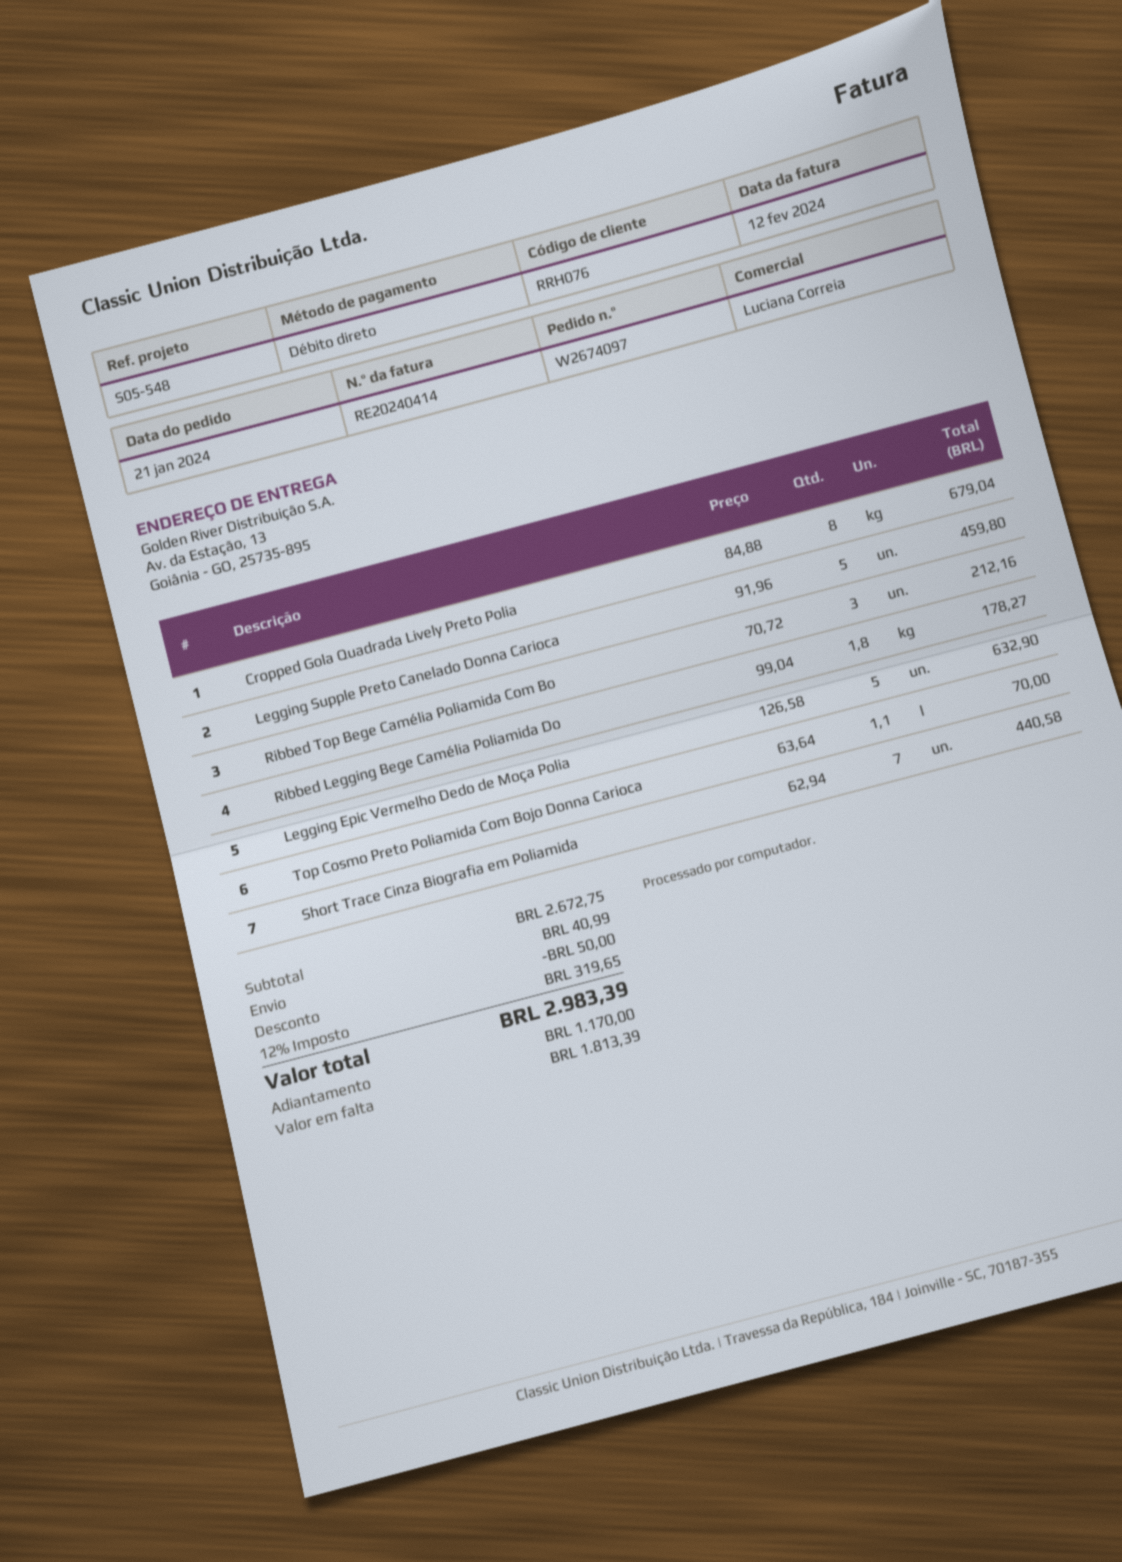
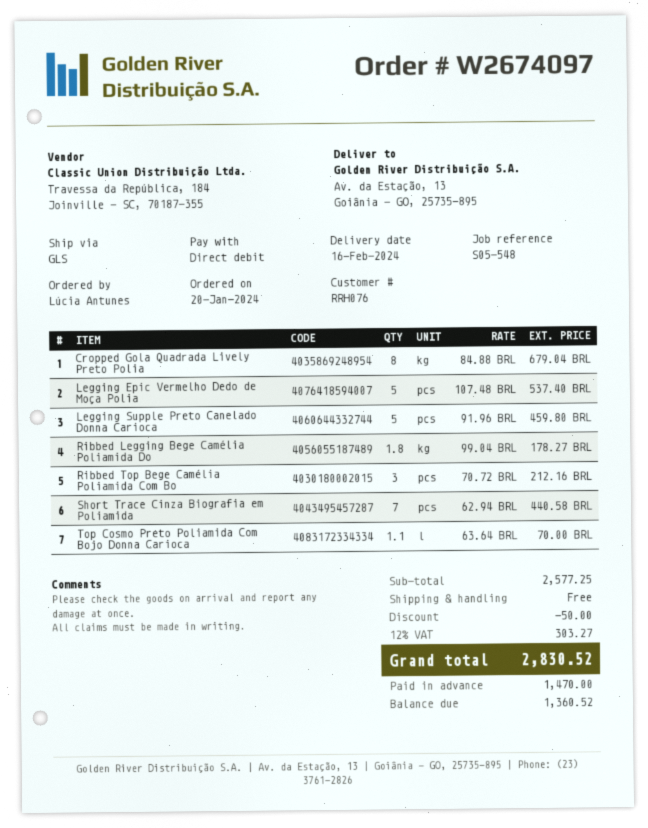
order date: 2024-01-21 -> 2024-01-20
Legging Epic Vermelho Dedo de Moça Polia: 5 x 126.58 = 632.90 -> 5 x 107.48 = 537.40
subtotal: 2672.75 -> 2577.25
shipping: 40.99 -> 0.00
tax: 12% = 319.65 -> 12% = 303.27
total: 2983.39 -> 2830.52
deposit: 1170.00 -> 1470.00
balance: 1813.39 -> 1360.52

